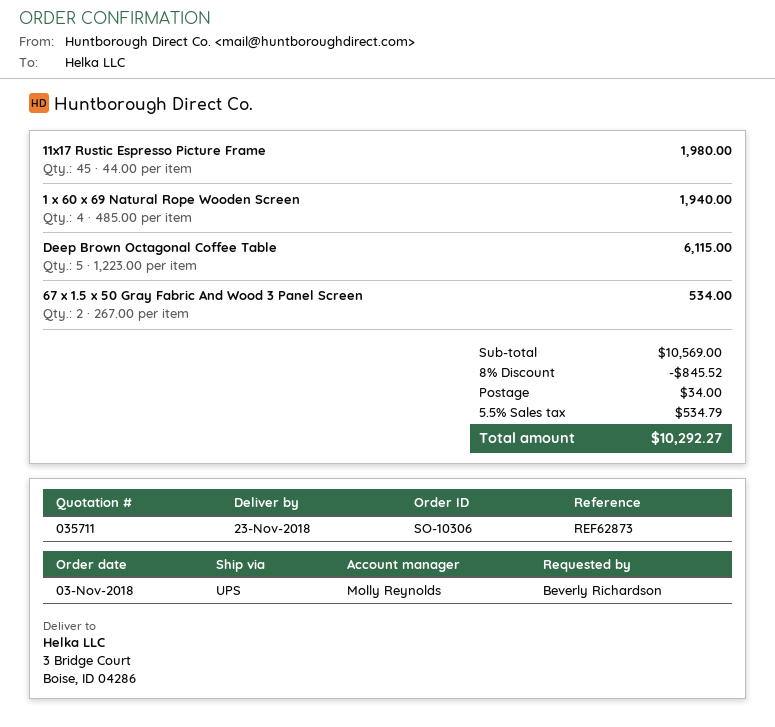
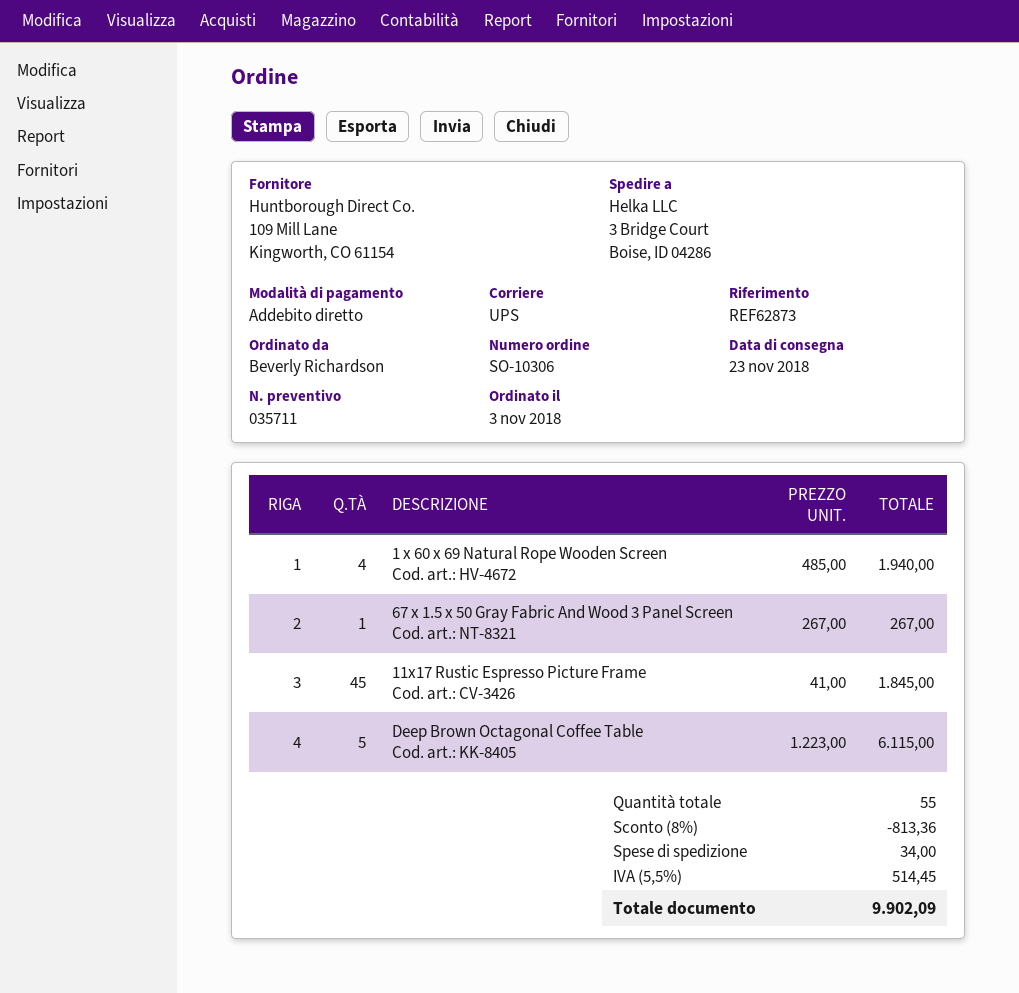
11x17 Rustic Espresso Picture Frame: 45 x 44.00 = 1980.00 -> 45 x 41.00 = 1845.00
67 x 1.5 x 50 Gray Fabric And Wood 3 Panel Screen: 2 x 267.00 = 534.00 -> 1 x 267.00 = 267.00
discount: 8% = 845.52 -> 8% = 813.36
tax: 5.5% = 534.79 -> 5.5% = 514.45
total: 10292.27 -> 9902.09

